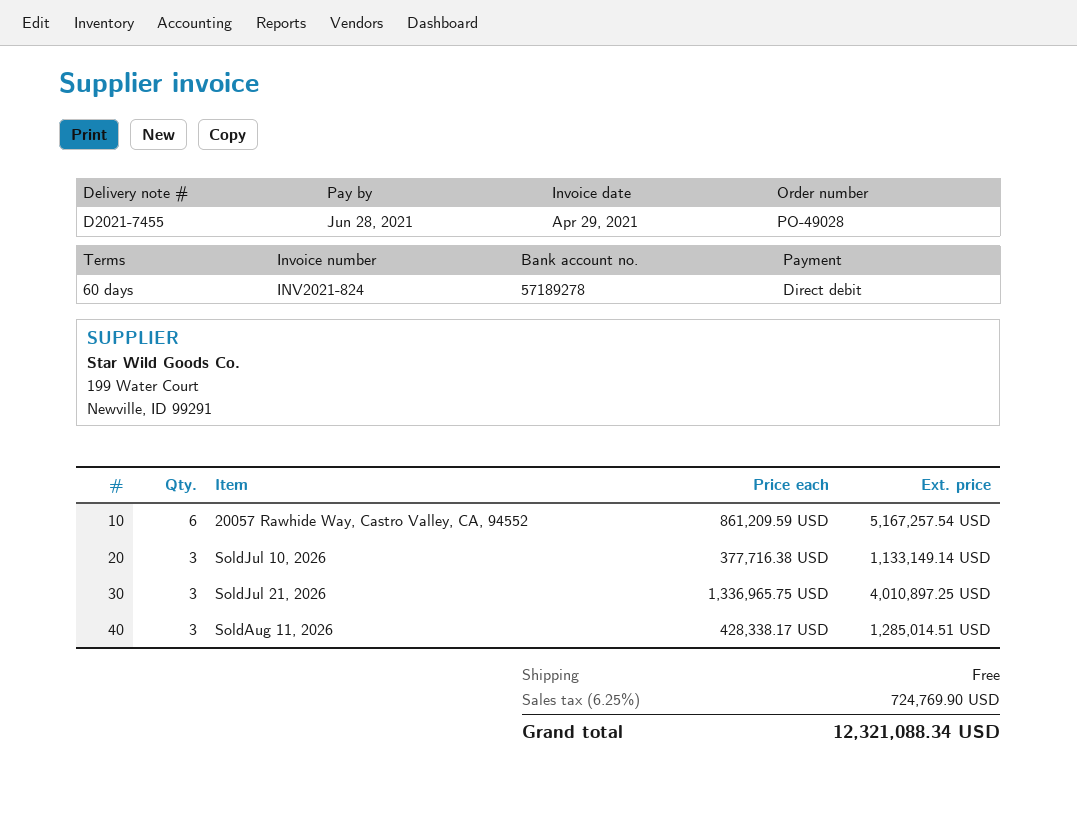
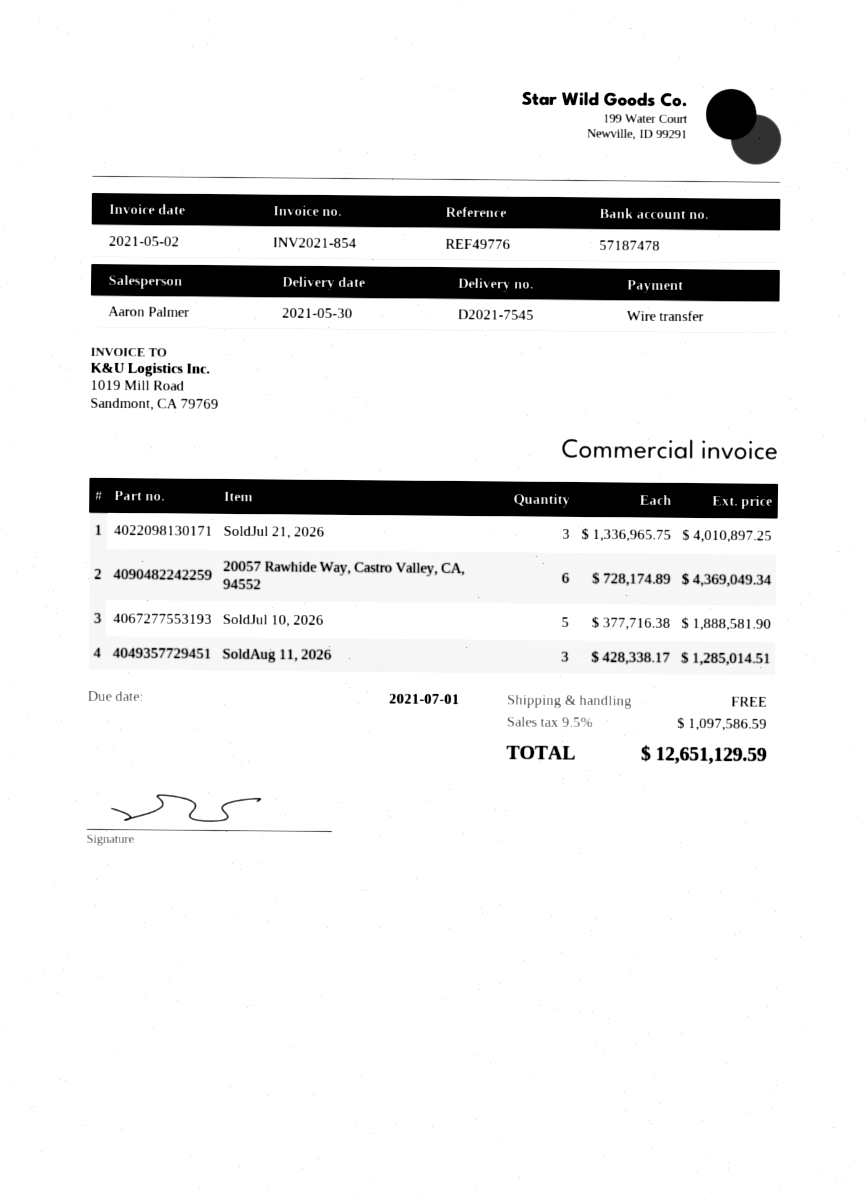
delivery note number: D2021-7455 -> D2021-7545
invoice number: INV2021-824 -> INV2021-854
invoice date: 2021-04-29 -> 2021-05-02
due date: 2021-06-28 -> 2021-07-01
payment method: direct debit -> bank transfer
bank account: 57189278 -> 57187478
20057 Rawhide Way, Castro Valley, CA, 94552: 6 x 861209.59 = 5167257.54 -> 6 x 728174.89 = 4369049.34
SoldJul 10, 2026: 3 x 377716.38 = 1133149.14 -> 5 x 377716.38 = 1888581.90
tax: 6.25% = 724769.90 -> 9.5% = 1097586.59
total: 12321088.34 -> 12651129.59

